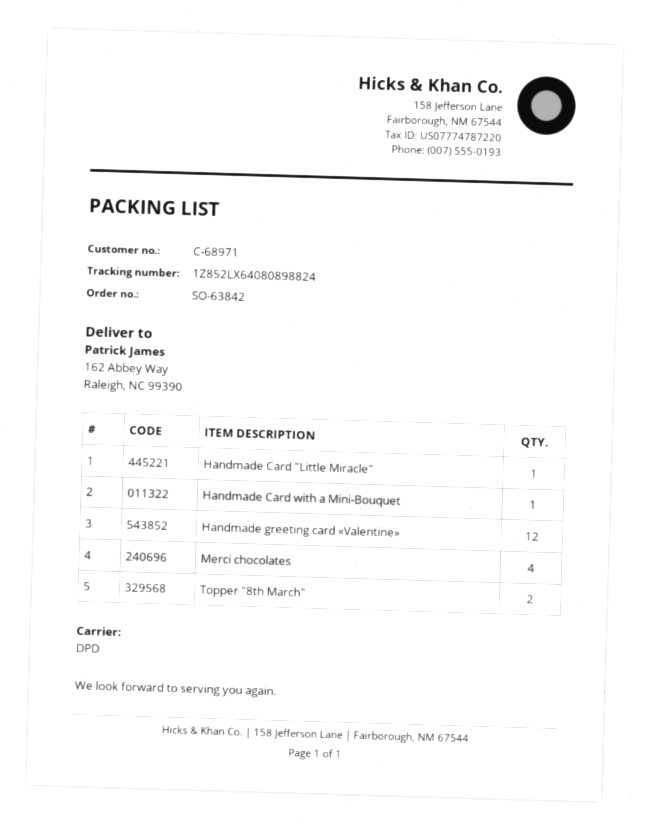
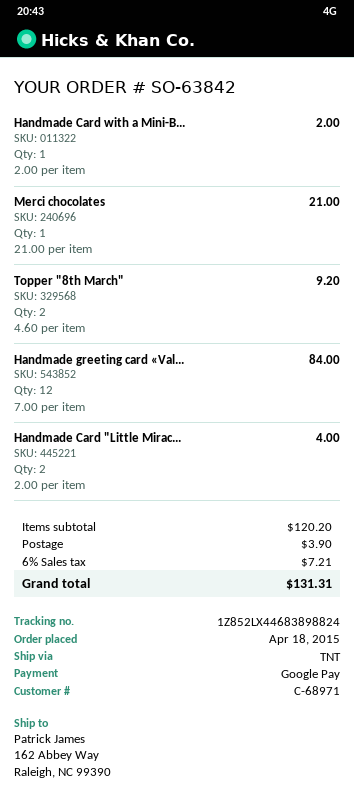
shipping method: DPD -> TNT
tracking number: 1Z852LX64080898824 -> 1Z852LX44683898824
Handmade Card "Little Miracle": 1 -> 2
Merci chocolates: 4 -> 1

